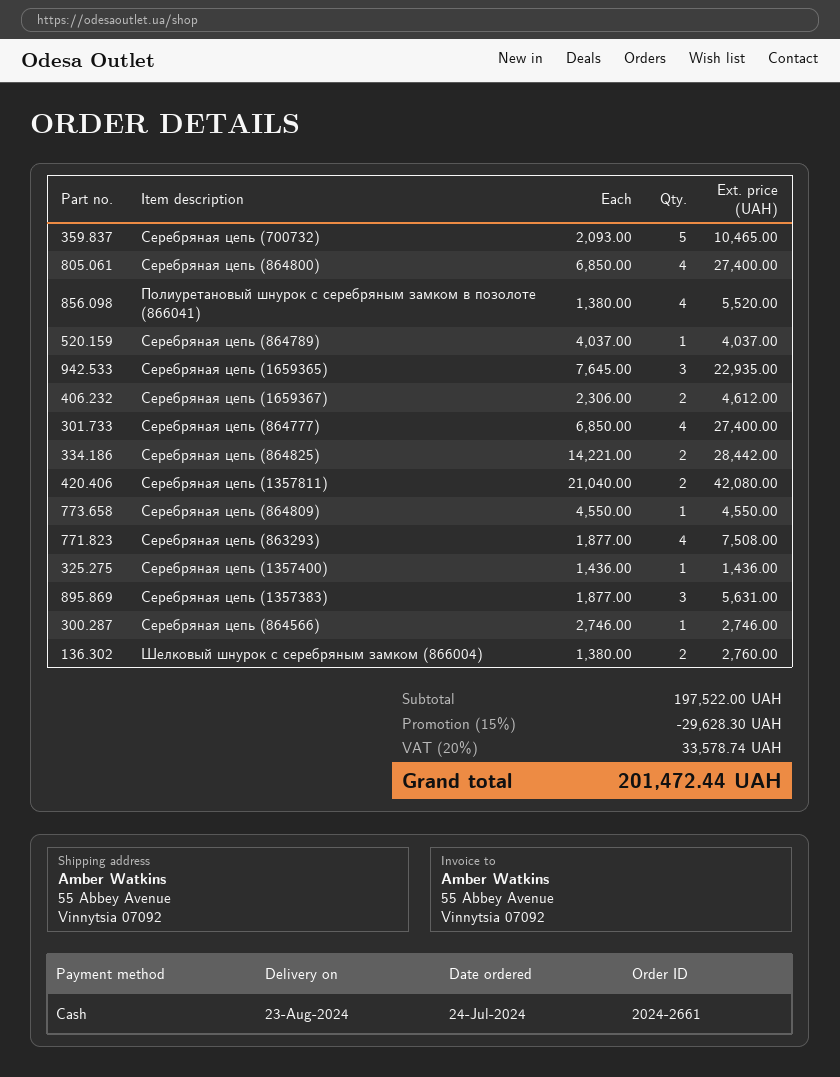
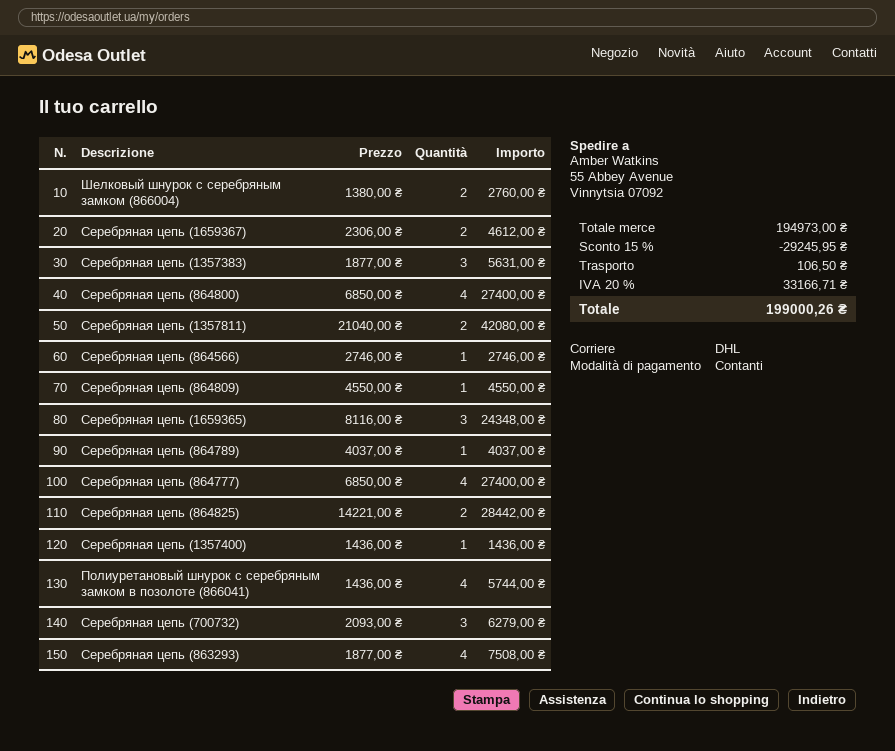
Серебряная цепь (700732): 5 x 2093.00 = 10465.00 -> 3 x 2093.00 = 6279.00
Полиуретановый шнурок с серебряным замком в позолоте (866041): 4 x 1380.00 = 5520.00 -> 4 x 1436.00 = 5744.00
Серебряная цепь (1659365): 3 x 7645.00 = 22935.00 -> 3 x 8116.00 = 24348.00
subtotal: 197522.00 -> 194973.00
discount: 15% = 29628.30 -> 15% = 29245.95
shipping: none -> 106.50
tax: 20% = 33578.74 -> 20% = 33166.71
total: 201472.44 -> 199000.26

